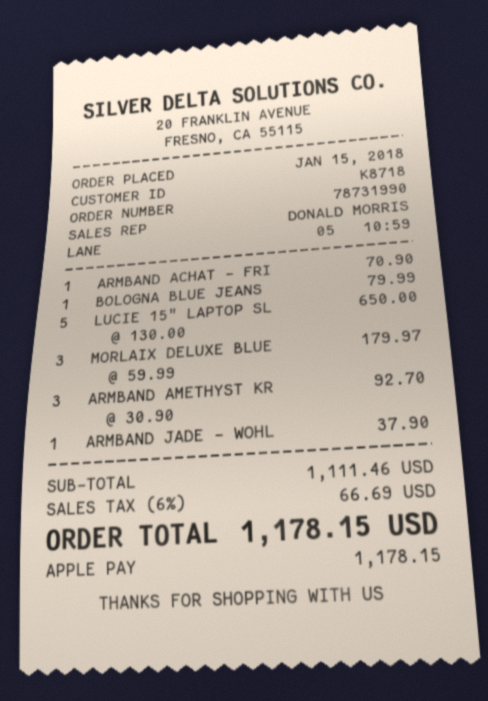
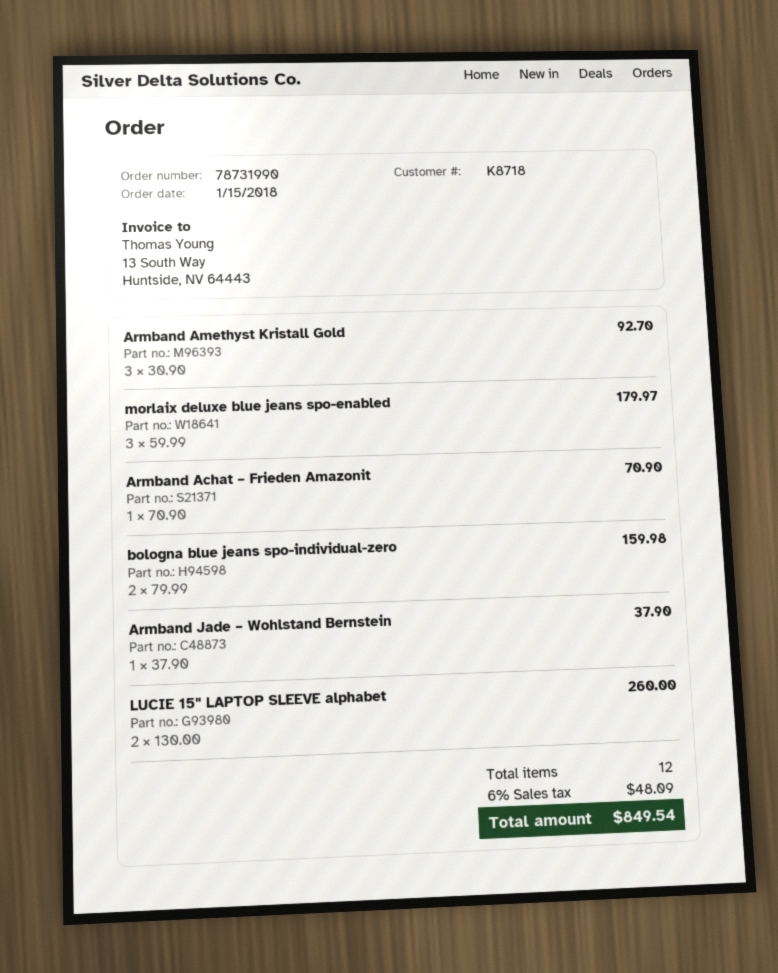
BOLOGNA BLUE JEANS: 1 x 79.99 = 79.99 -> 2 x 79.99 = 159.98
LUCIE 15" LAPTOP SL: 5 x 130.00 = 650.00 -> 2 x 130.00 = 260.00
tax: 6% = 66.69 -> 6% = 48.09
total: 1178.15 -> 849.54

